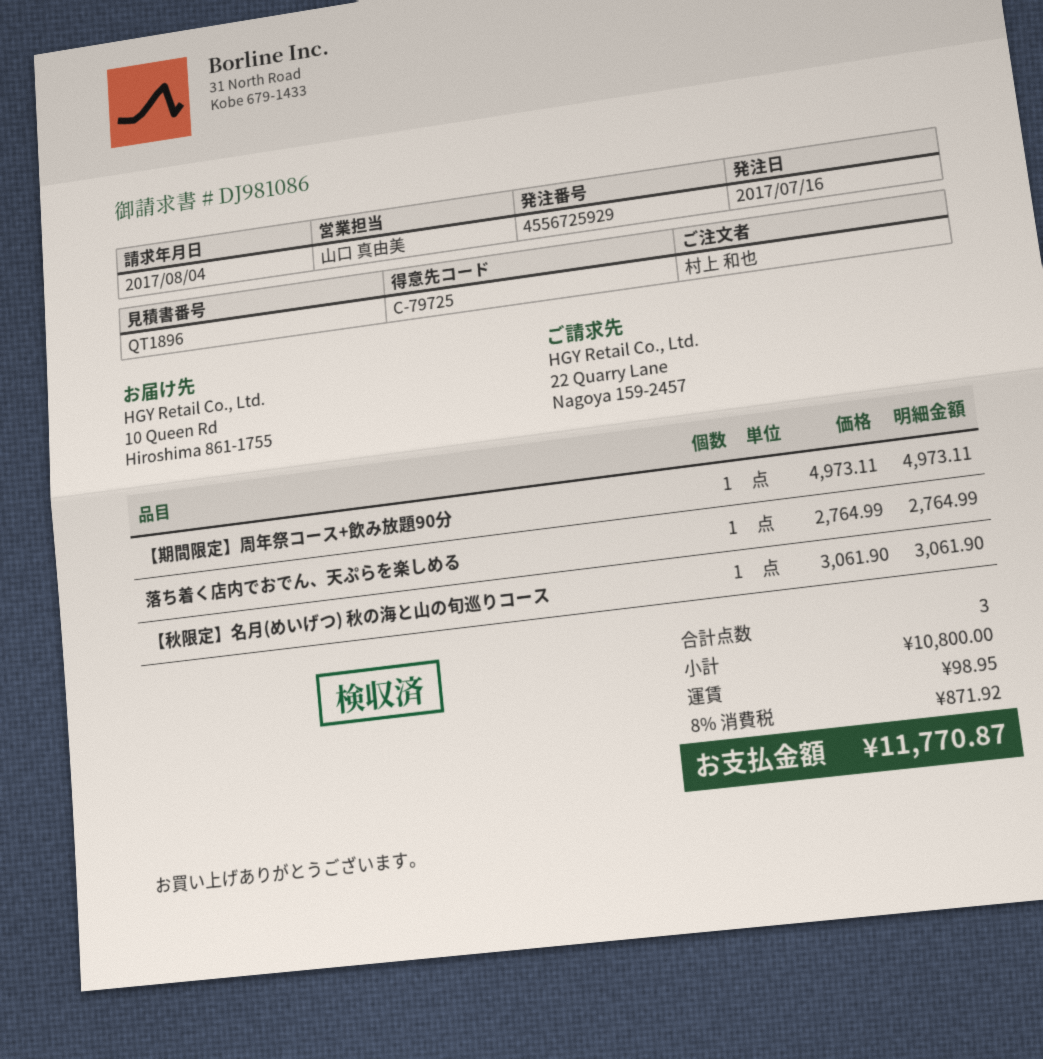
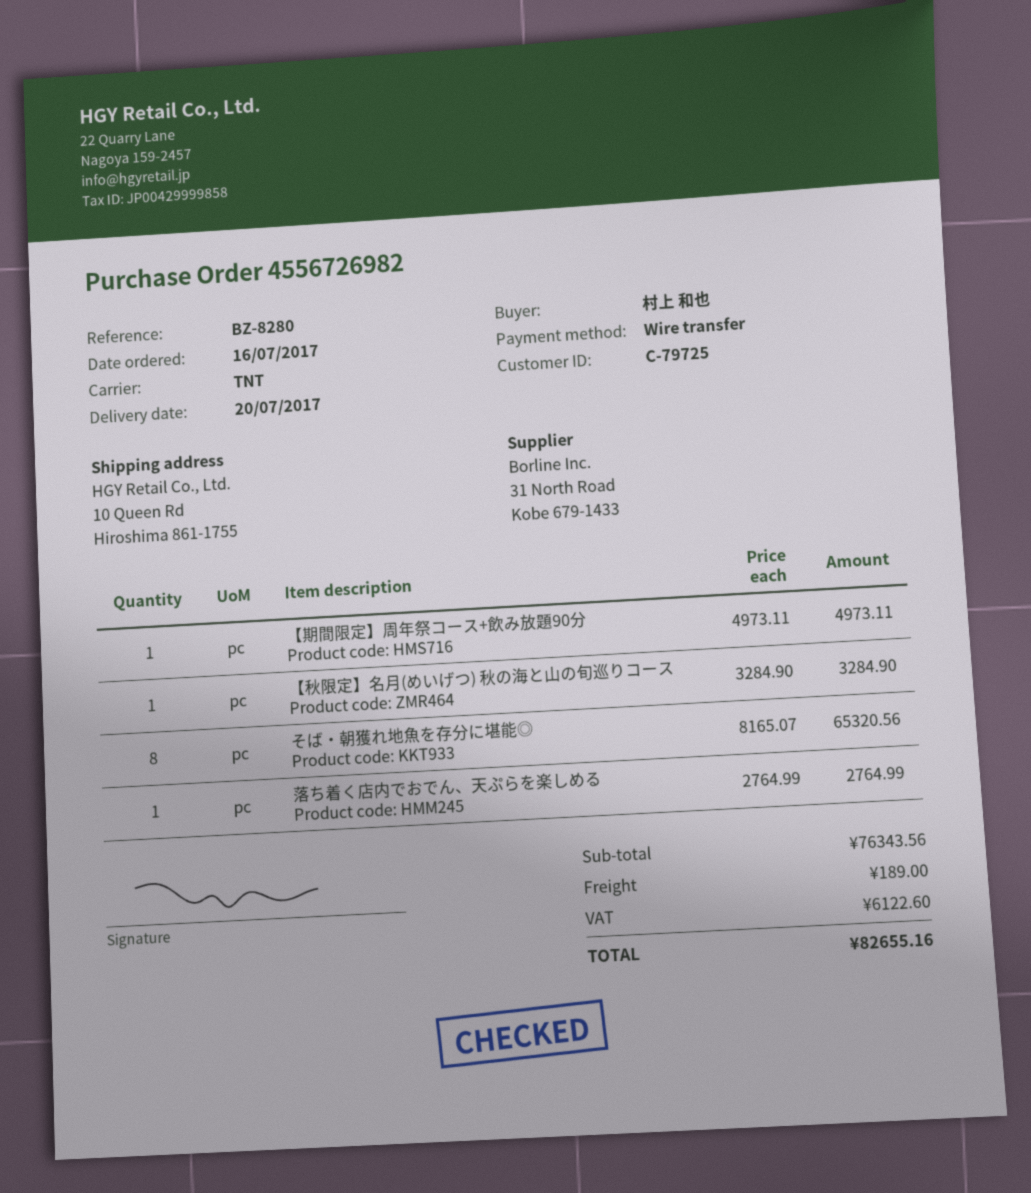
order number: 4556725929 -> 4556726982
【秋限定】名月(めいげつ) 秋の海と山の旬巡りコース: 1 x 3061.90 = 3061.90 -> 1 x 3284.90 = 3284.90
そば・朝獲れ地魚を存分に堪能◎: none -> 8 x 8165.07 = 65320.56
subtotal: 10800.00 -> 76343.56
shipping: 98.95 -> 189.00
tax: 871.92 -> 6122.60
total: 11770.87 -> 82655.16

